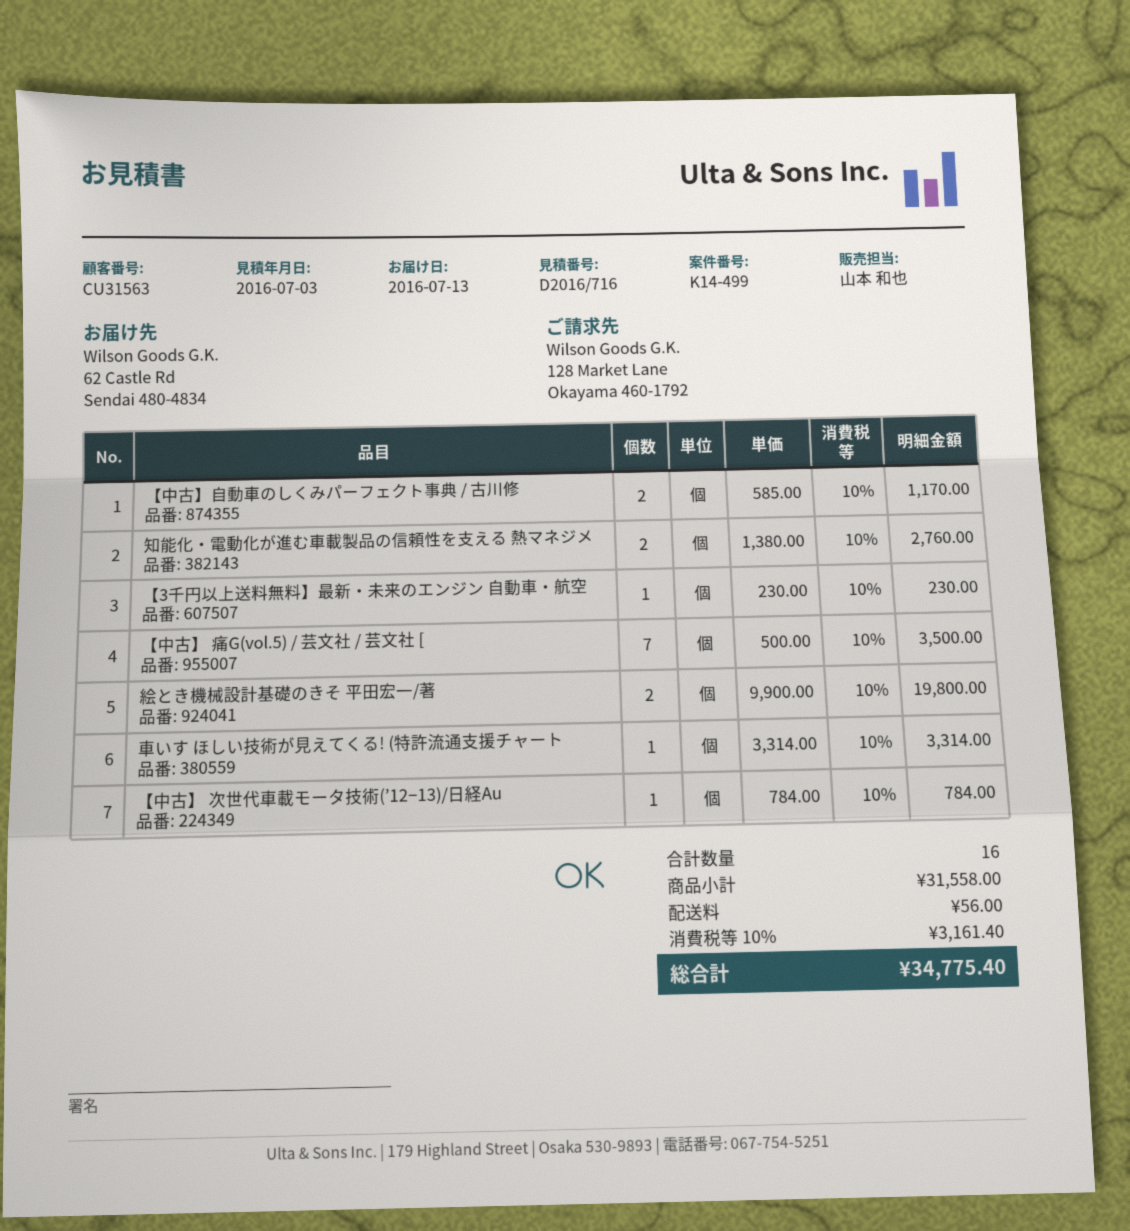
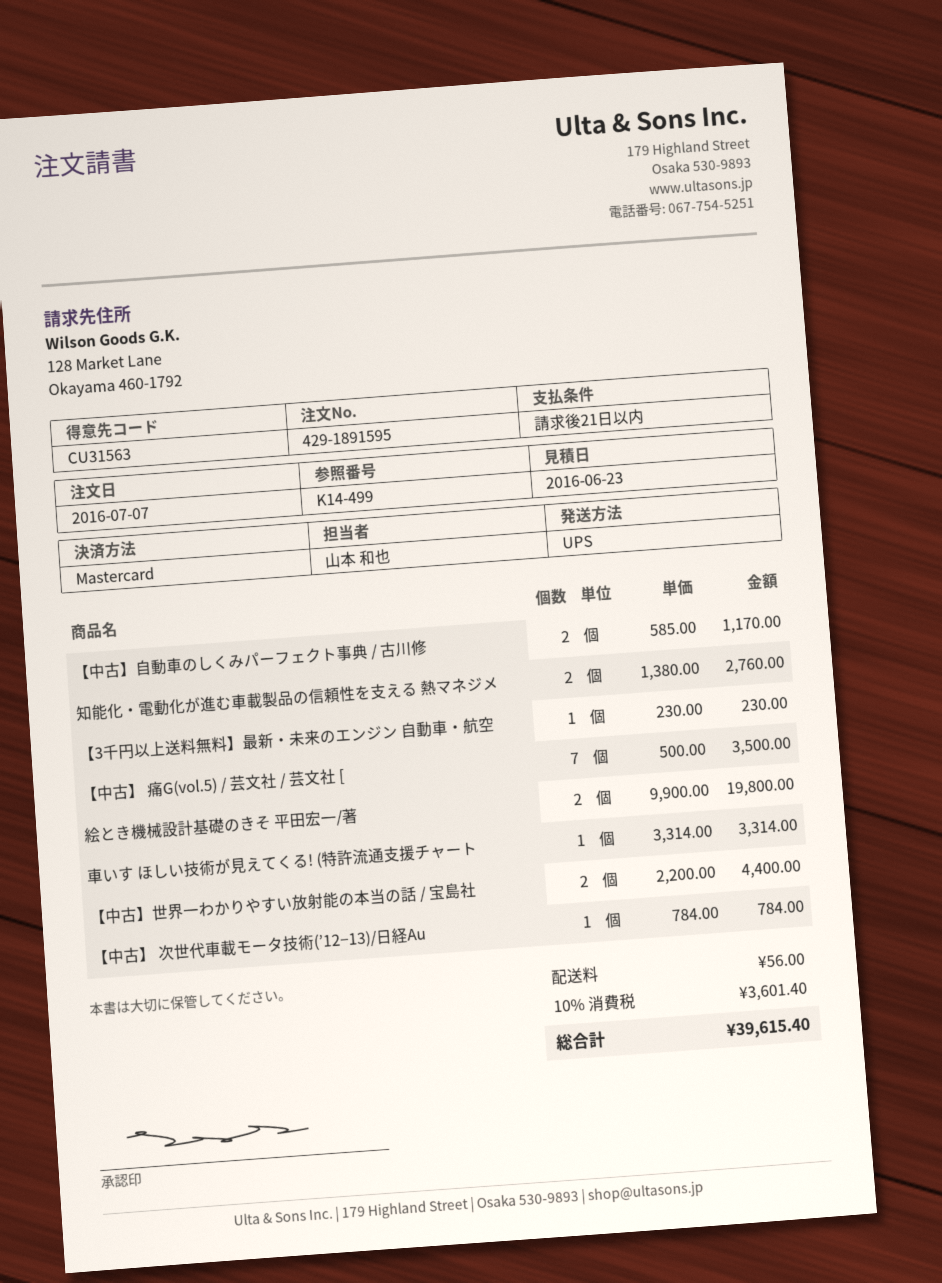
quote date: 2016-07-03 -> 2016-06-23
【中古】世界一わかりやすい放射能の本当の話 / 宝島社: none -> 2 x 2200.00 = 4400.00
tax: 10% = 3161.40 -> 10% = 3601.40
total: 34775.40 -> 39615.40

